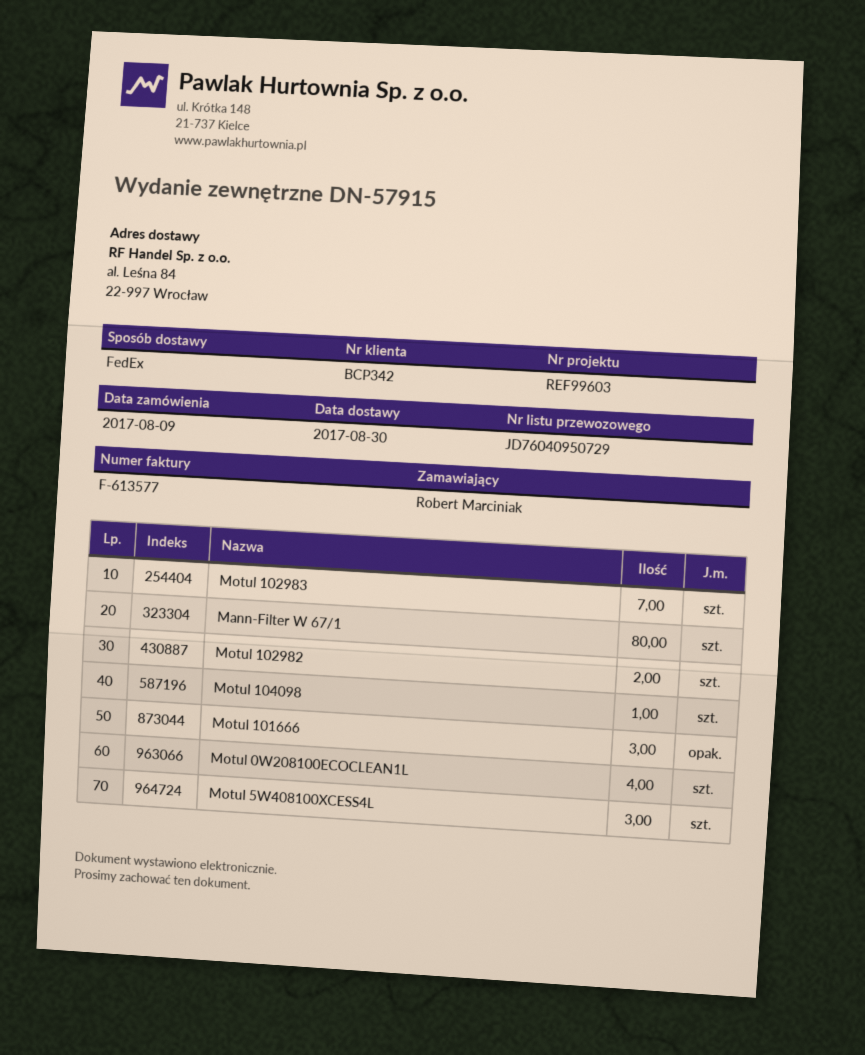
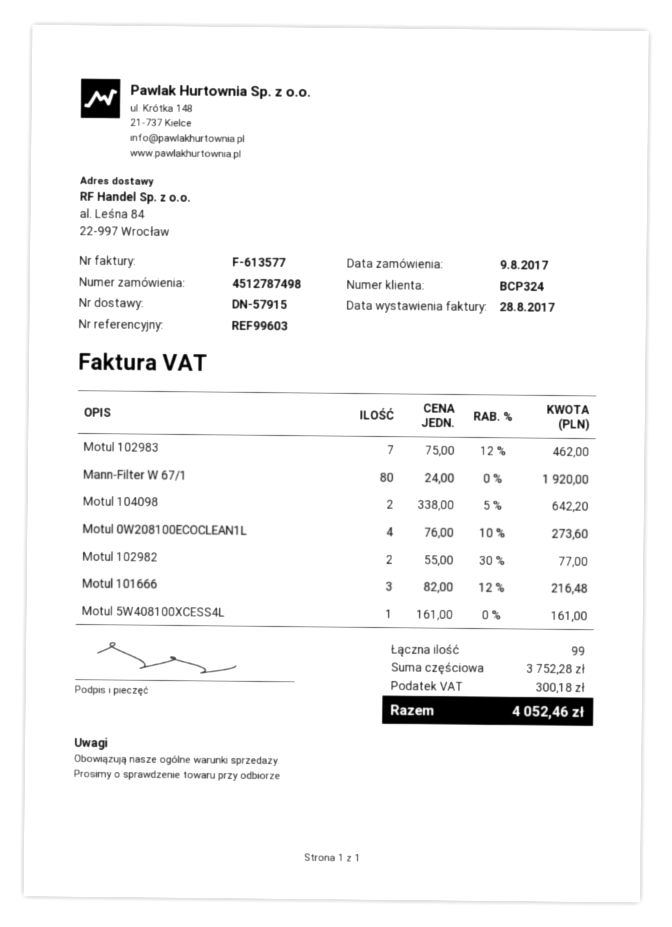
customer number: BCP342 -> BCP324
Motul 104098: 1 -> 2
Motul 5W408100XCESS4L: 3 -> 1

